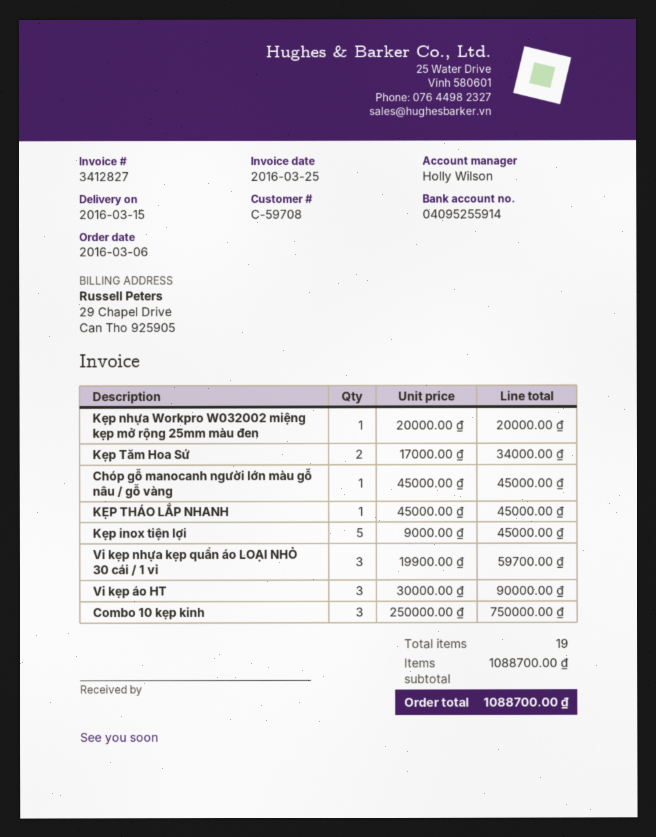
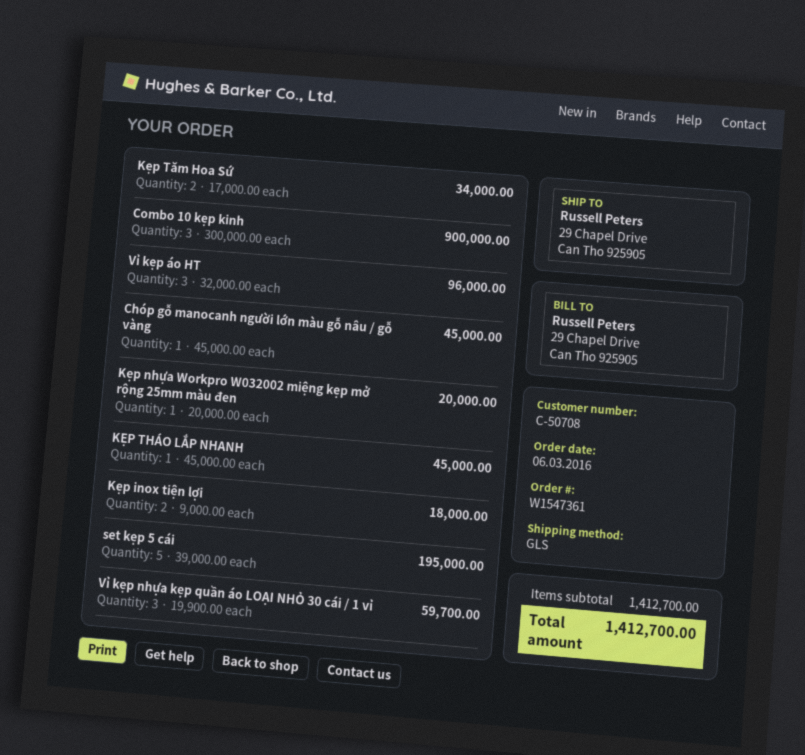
customer number: C-59708 -> C-50708
Kẹp inox tiện lợi: 5 x 9000.00 = 45000.00 -> 2 x 9000.00 = 18000.00
Vỉ kẹp áo HT: 3 x 30000.00 = 90000.00 -> 3 x 32000.00 = 96000.00
Combo 10 kẹp kinh: 3 x 250000.00 = 750000.00 -> 3 x 300000.00 = 900000.00
set kẹp 5 cái: none -> 5 x 39000.00 = 195000.00
subtotal: 1088700.00 -> 1412700.00
total: 1088700.00 -> 1412700.00

